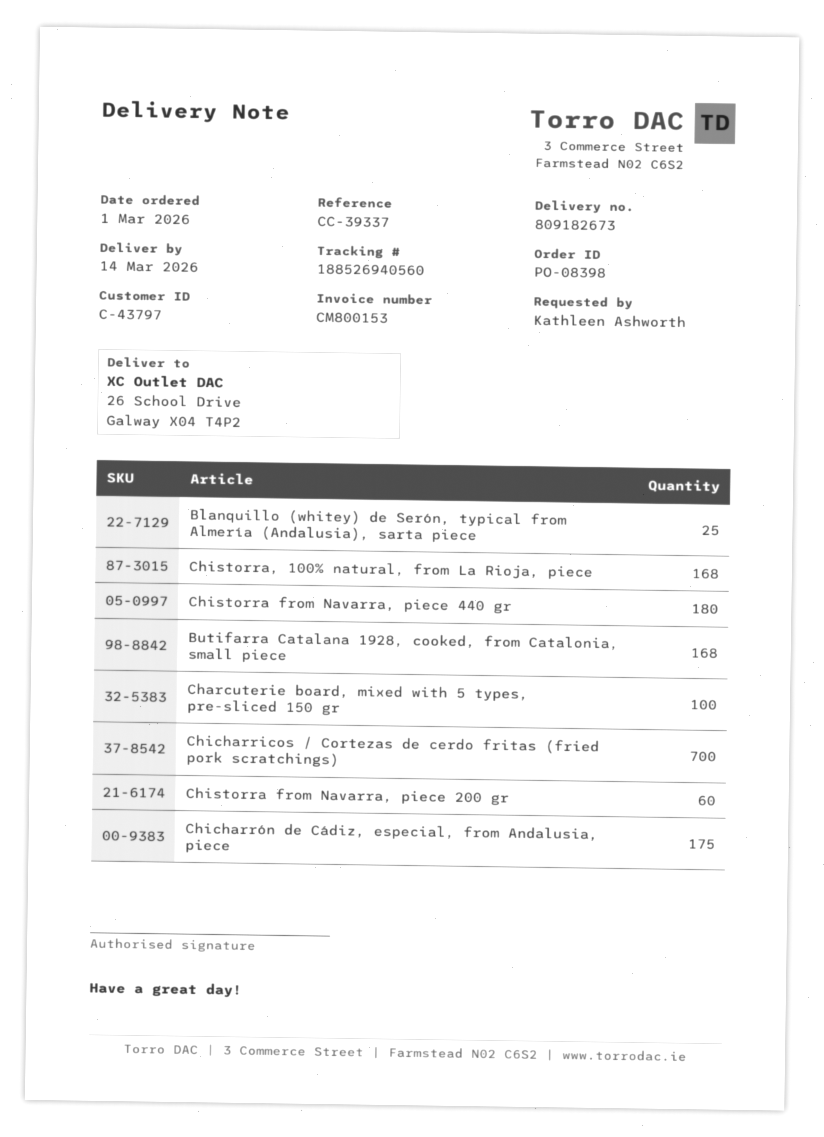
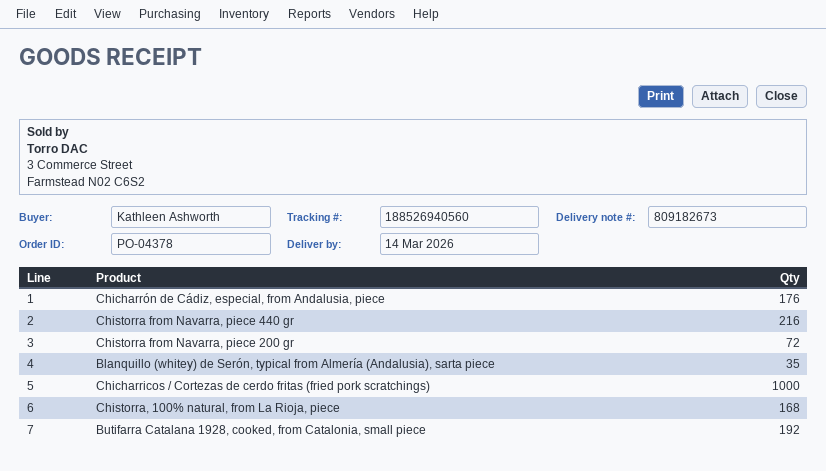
order number: PO-08398 -> PO-04378
Blanquillo (whitey) de Serón, typical from Almería (Andalusia), sarta piece: 25 -> 35
Chistorra from Navarra, piece 440 gr: 180 -> 216
Butifarra Catalana 1928, cooked, from Catalonia, small piece: 168 -> 192
Charcuterie board, mixed with 5 types, pre-sliced 150 gr: 100 -> none
Chicharricos / Cortezas de cerdo fritas (fried pork scratchings): 700 -> 1000
Chistorra from Navarra, piece 200 gr: 60 -> 72
Chicharrón de Cádiz, especial, from Andalusia, piece: 175 -> 176

